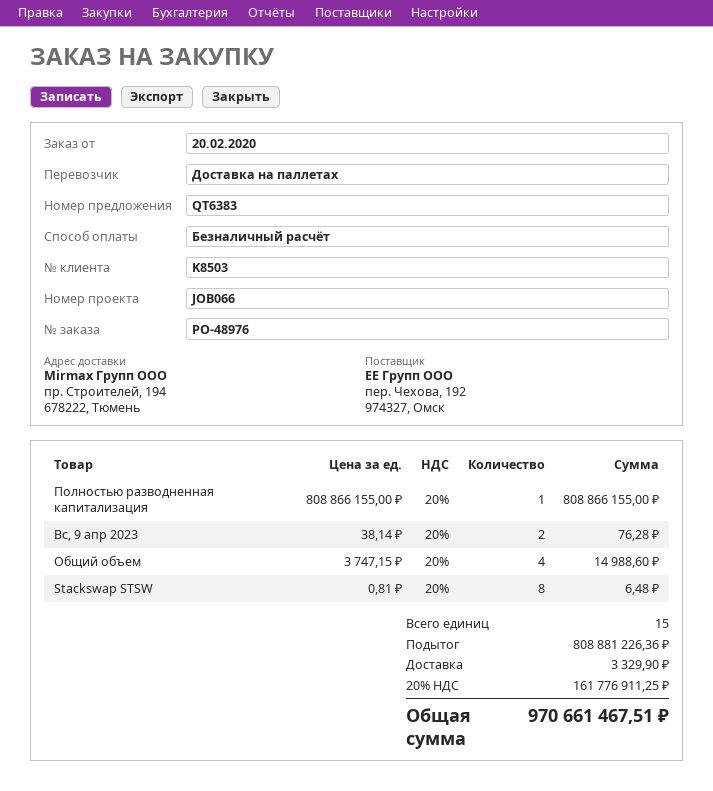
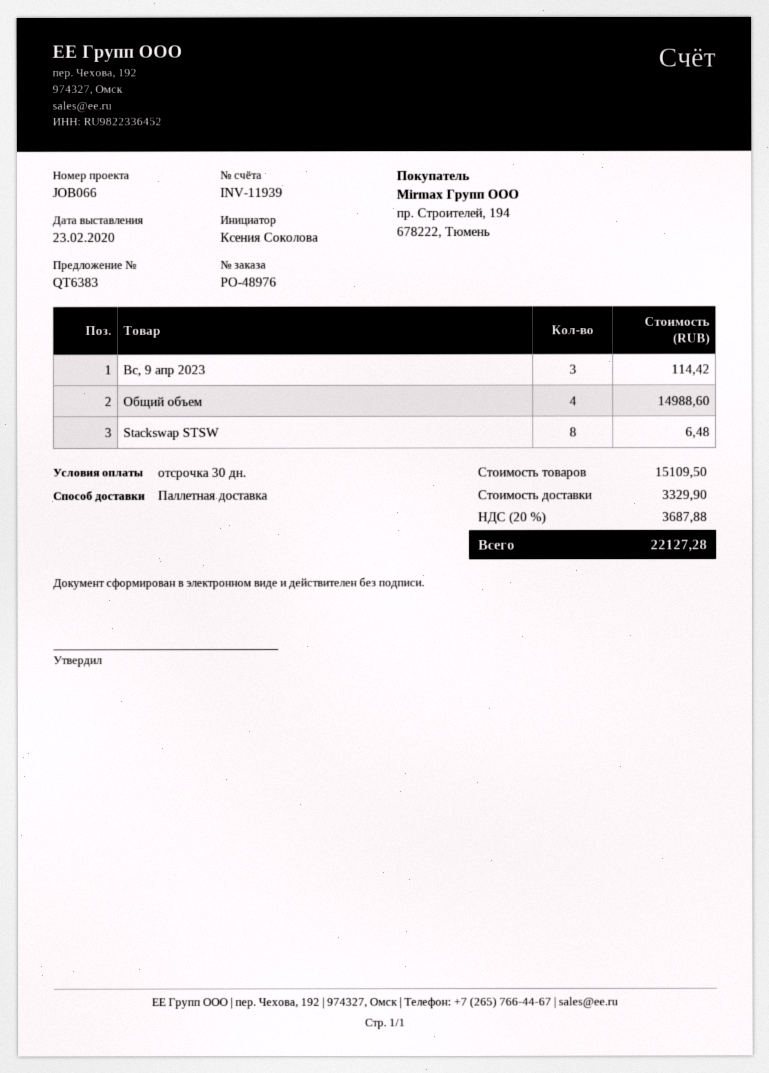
Полностью разводненная капитализация: 1 for 808866155.00 -> none
Вс, 9 апр 2023: 2 for 76.28 -> 3 for 114.42
subtotal: 808881226.36 -> 15109.50
tax: 20% = 161776911.25 -> 20% = 3687.88
total: 970661467.51 -> 22127.28

